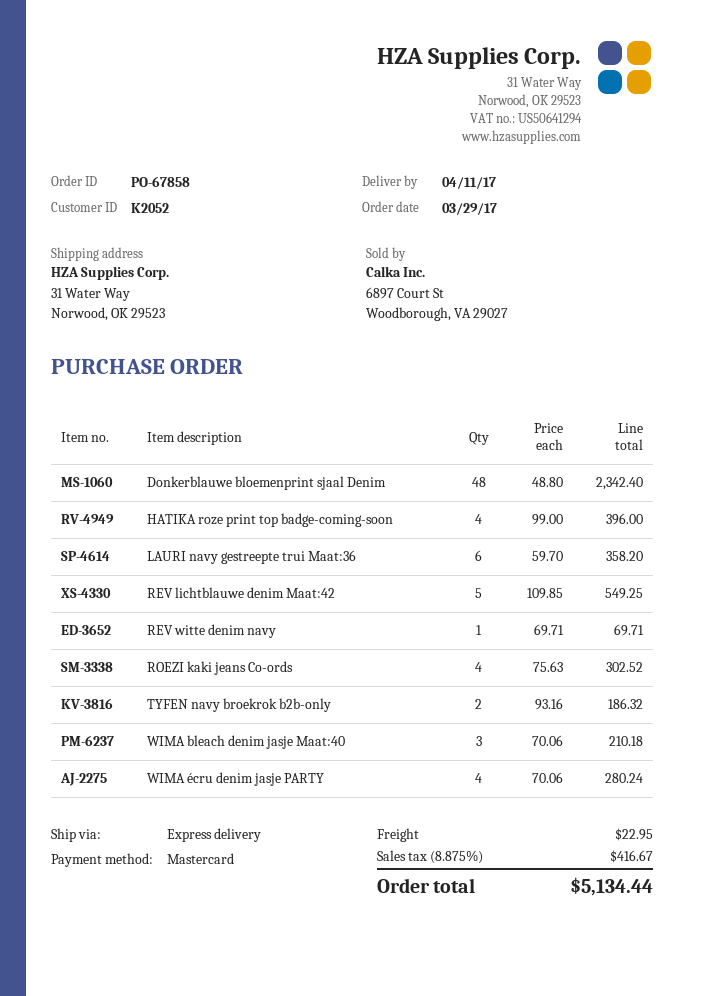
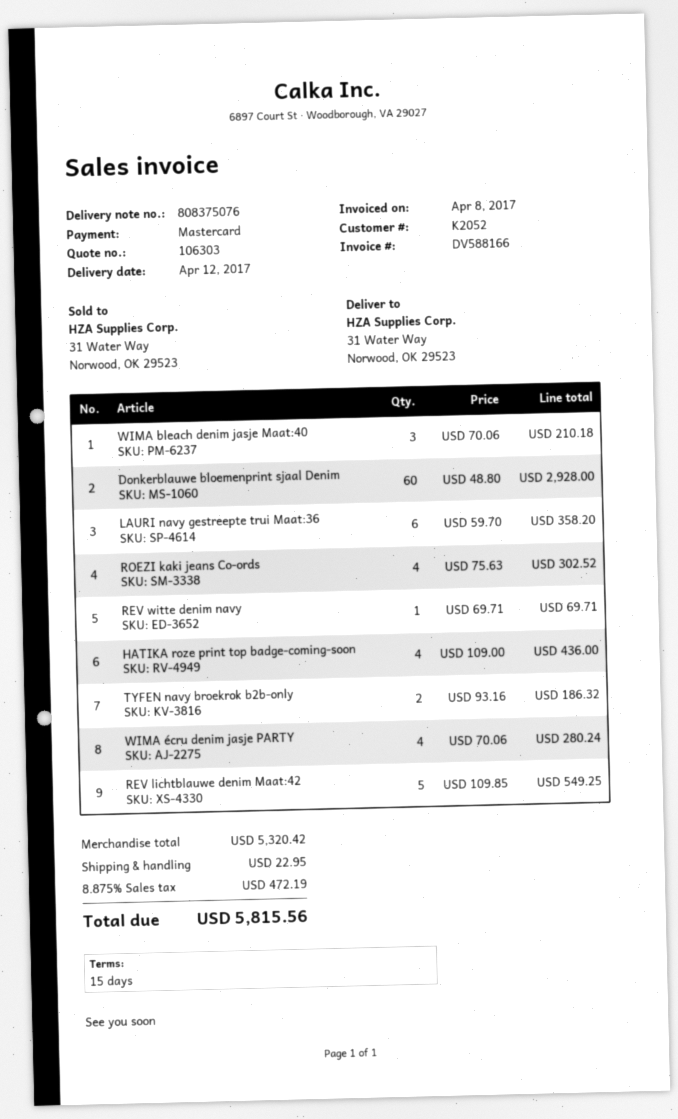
delivery date: 2017-04-11 -> 2017-04-12
Donkerblauwe bloemenprint sjaal Denim: 48 x 48.80 = 2342.40 -> 60 x 48.80 = 2928.00
HATIKA roze print top badge-coming-soon: 4 x 99.00 = 396.00 -> 4 x 109.00 = 436.00
tax: 8.875% = 416.67 -> 8.875% = 472.19
total: 5134.44 -> 5815.56

